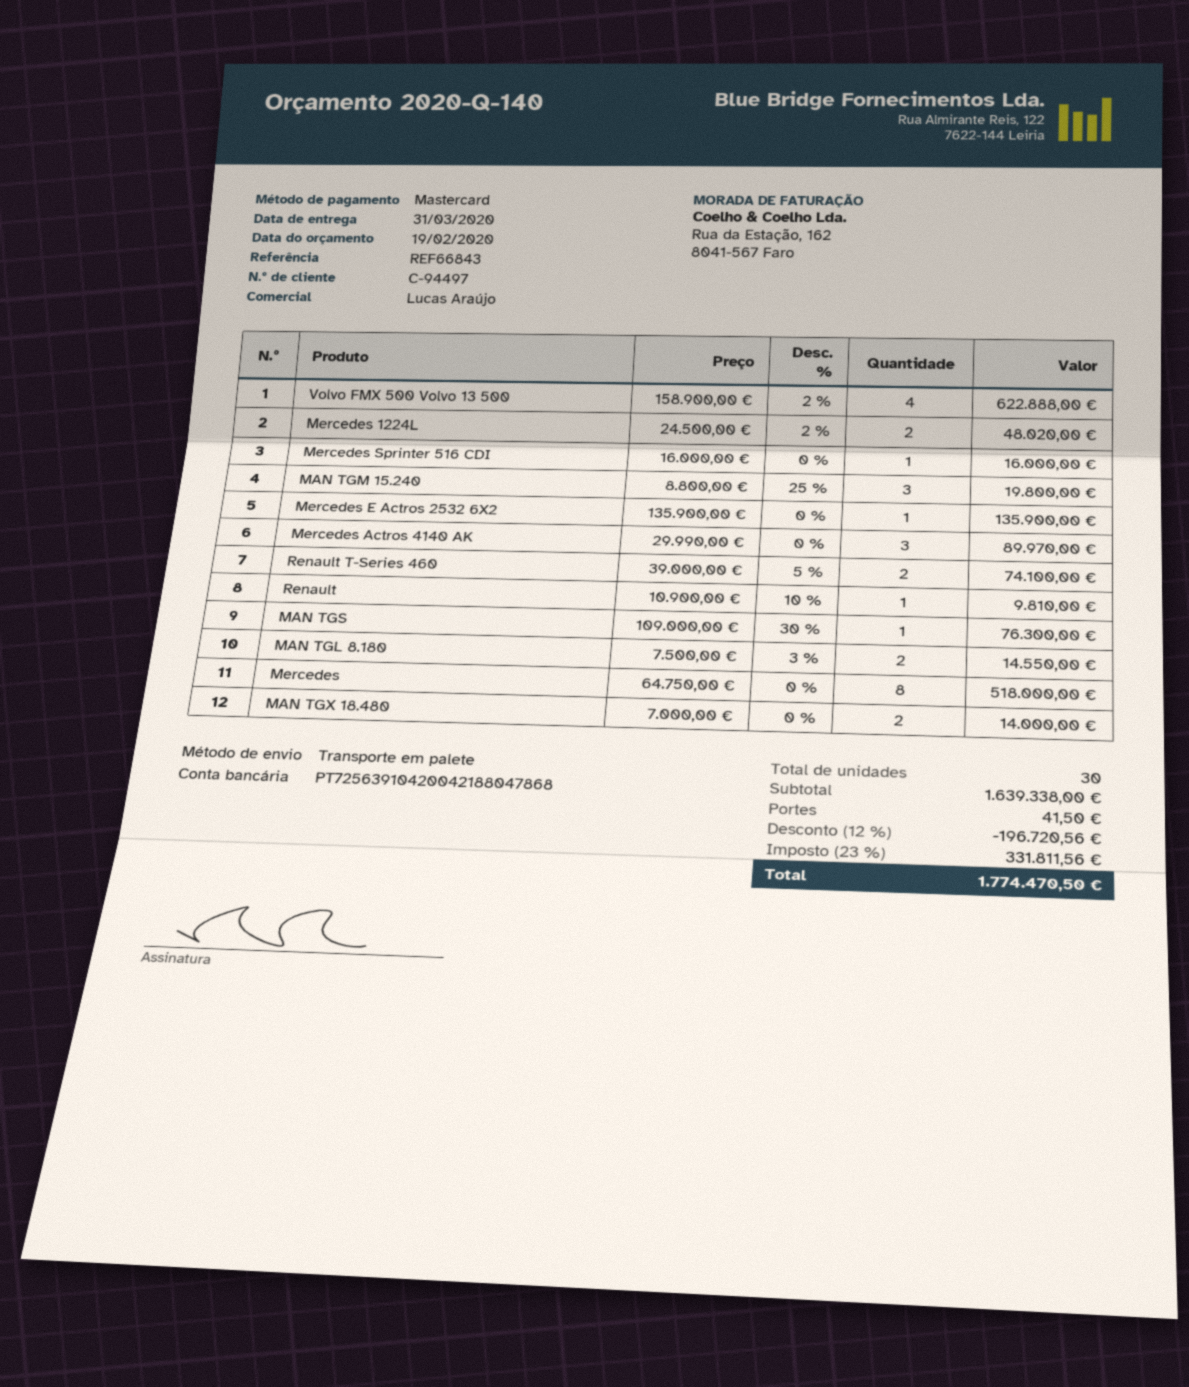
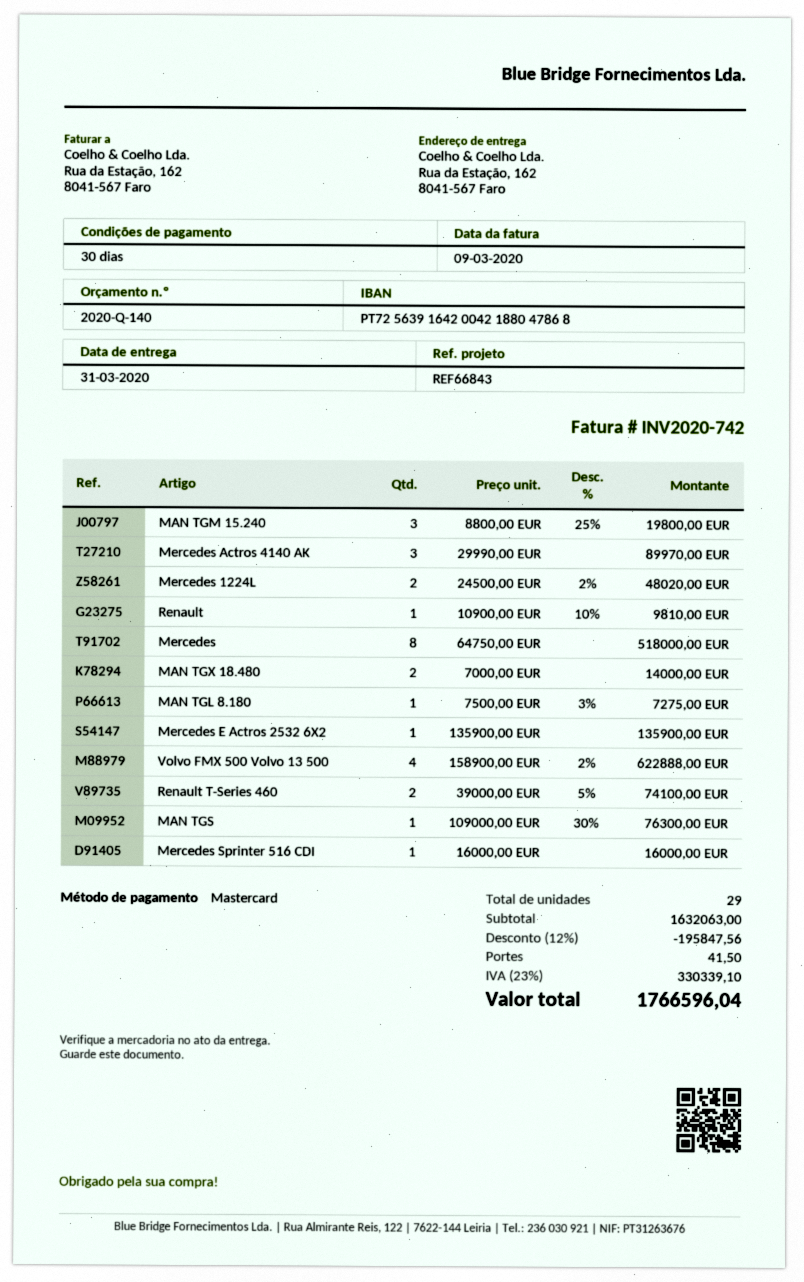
bank account: PT72563910420042188047868 -> PT72563916420042188047868
MAN TGL 8.180: 2 x 7500.00 - 3% = 14550.00 -> 1 x 7500.00 - 3% = 7275.00
total quantity: 30 -> 29
subtotal: 1639338.00 -> 1632063.00
discount: 12% = 196720.56 -> 12% = 195847.56
tax: 23% = 331811.56 -> 23% = 330339.10
total: 1774470.50 -> 1766596.04

